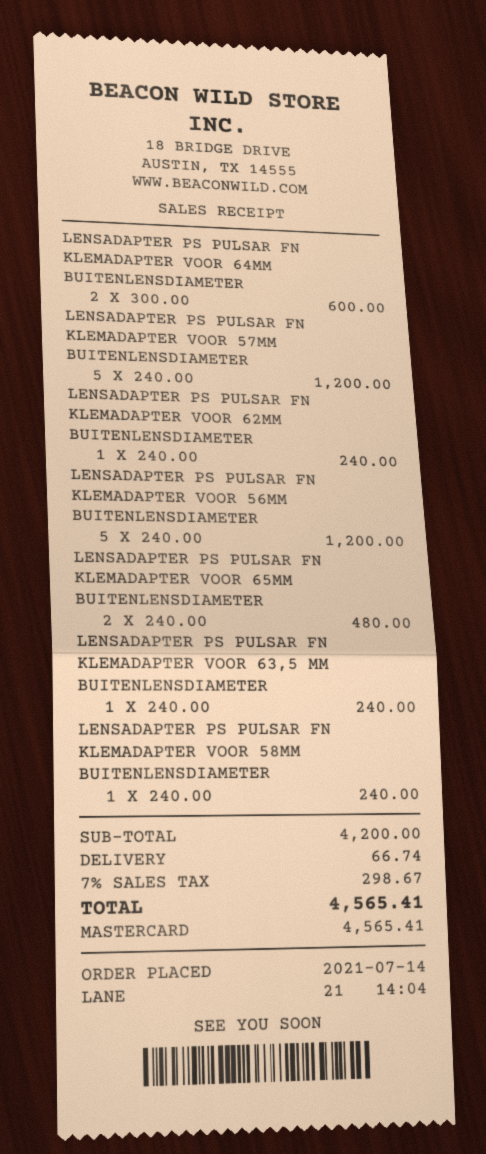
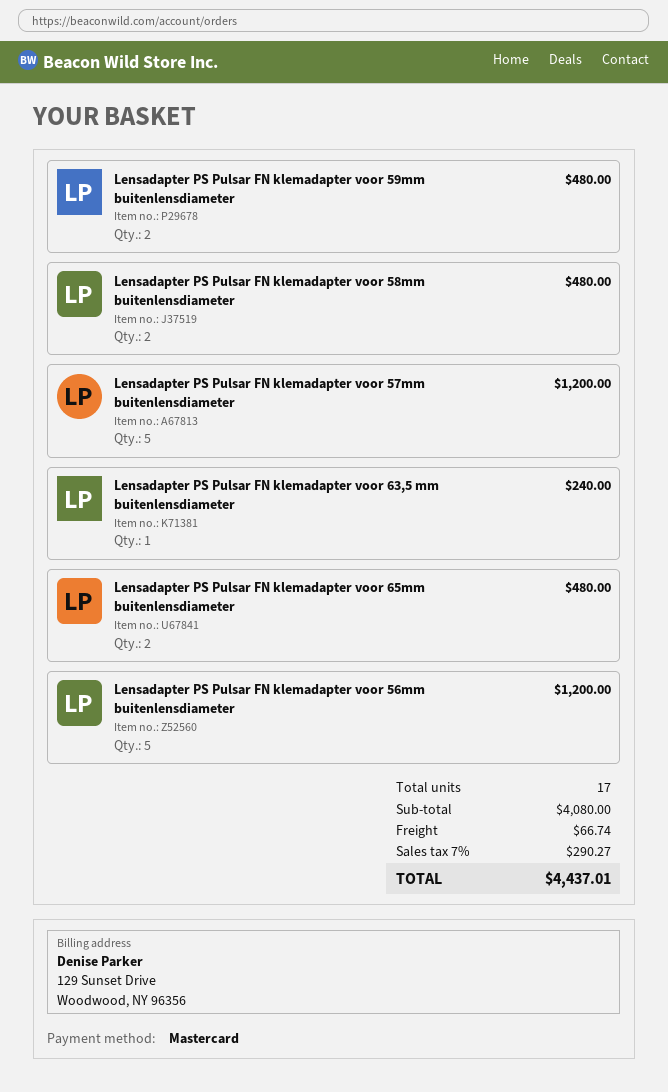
LENSADAPTER PS PULSAR FN KLEMADAPTER VOOR 64MM BUITENLENSDIAMETER: 2 for 600.00 -> none
LENSADAPTER PS PULSAR FN KLEMADAPTER VOOR 62MM BUITENLENSDIAMETER: 1 for 240.00 -> none
LENSADAPTER PS PULSAR FN KLEMADAPTER VOOR 58MM BUITENLENSDIAMETER: 1 for 240.00 -> 2 for 480.00
Lensadapter PS Pulsar FN klemadapter voor 59mm buitenlensdiameter: none -> 2 for 480.00
subtotal: 4200.00 -> 4080.00
tax: 7% = 298.67 -> 7% = 290.27
total: 4565.41 -> 4437.01

